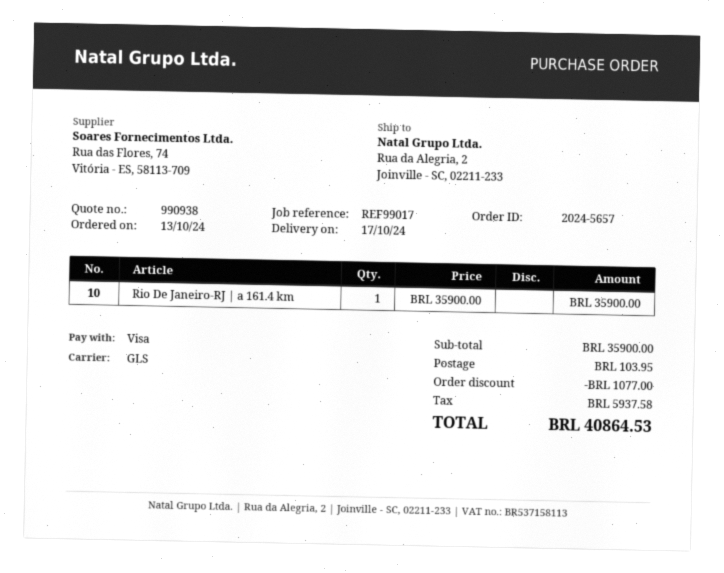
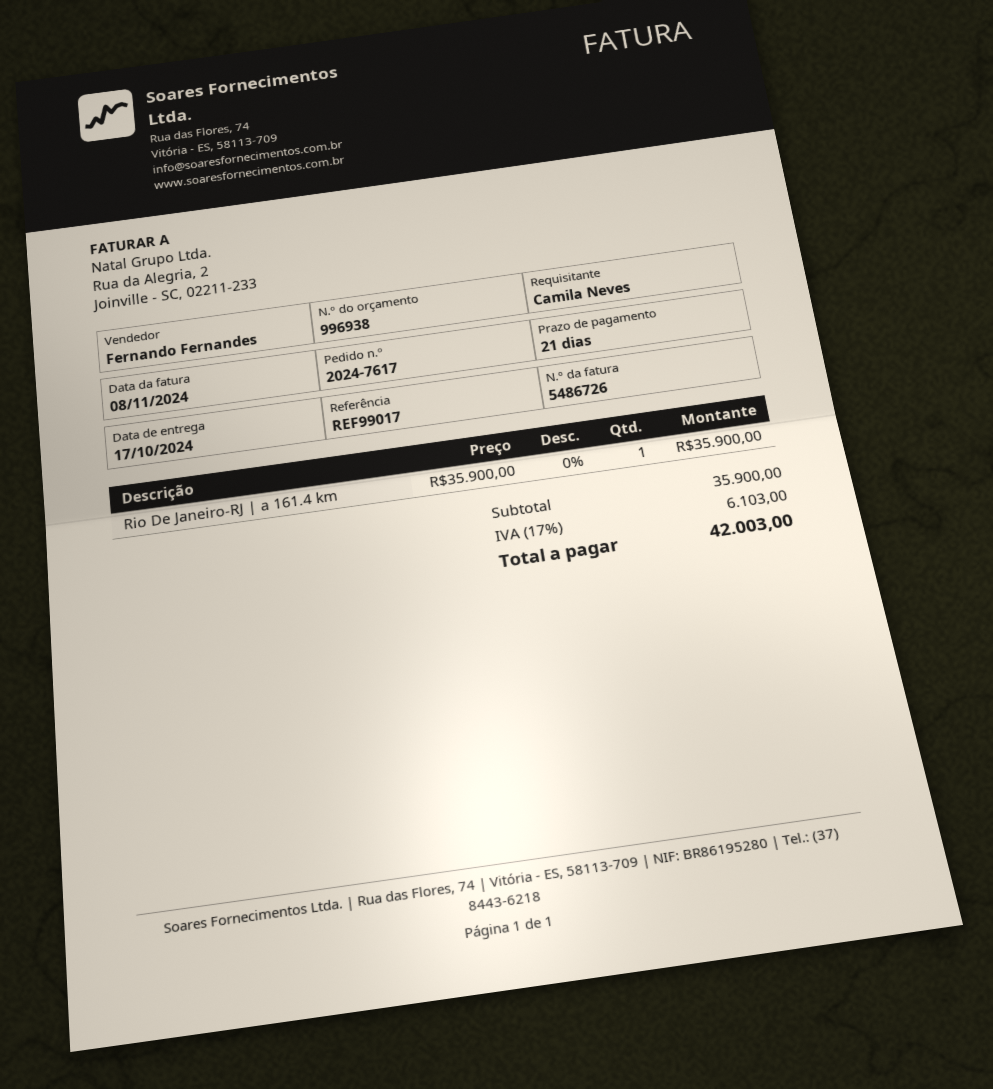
quote number: 990938 -> 996938
order number: 2024-5657 -> 2024-7617
discount: 1077.00 -> none
shipping: 103.95 -> none
tax: 5937.58 -> 6103.00
total: 40864.53 -> 42003.00

